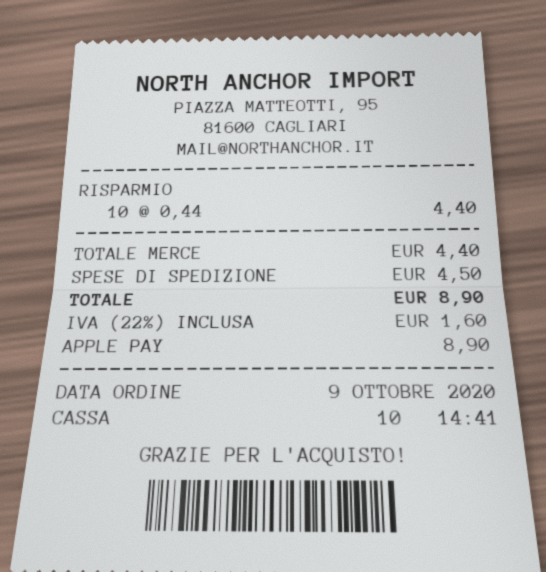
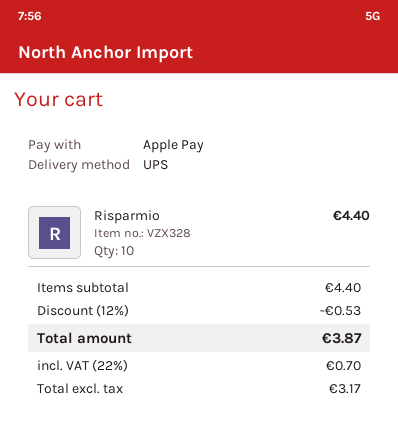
discount: none -> 12% = 0.53
shipping: 4.50 -> none
tax: 22% = 1.60 -> 22% = 0.70
total: 8.90 -> 3.87

